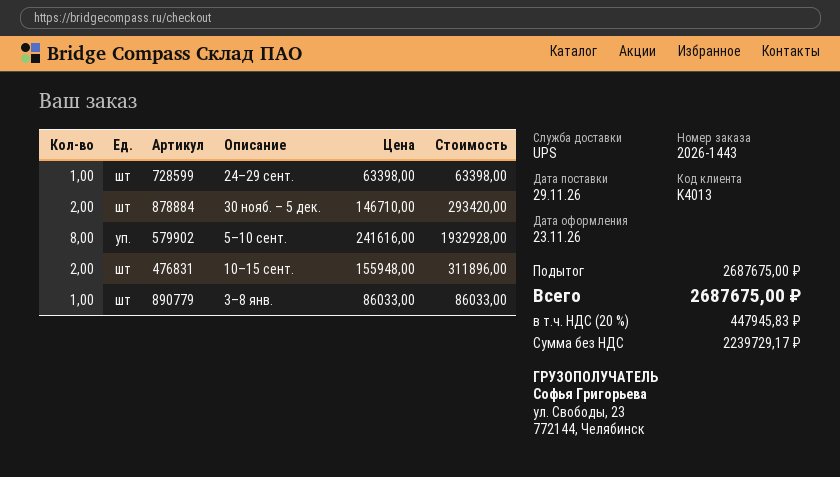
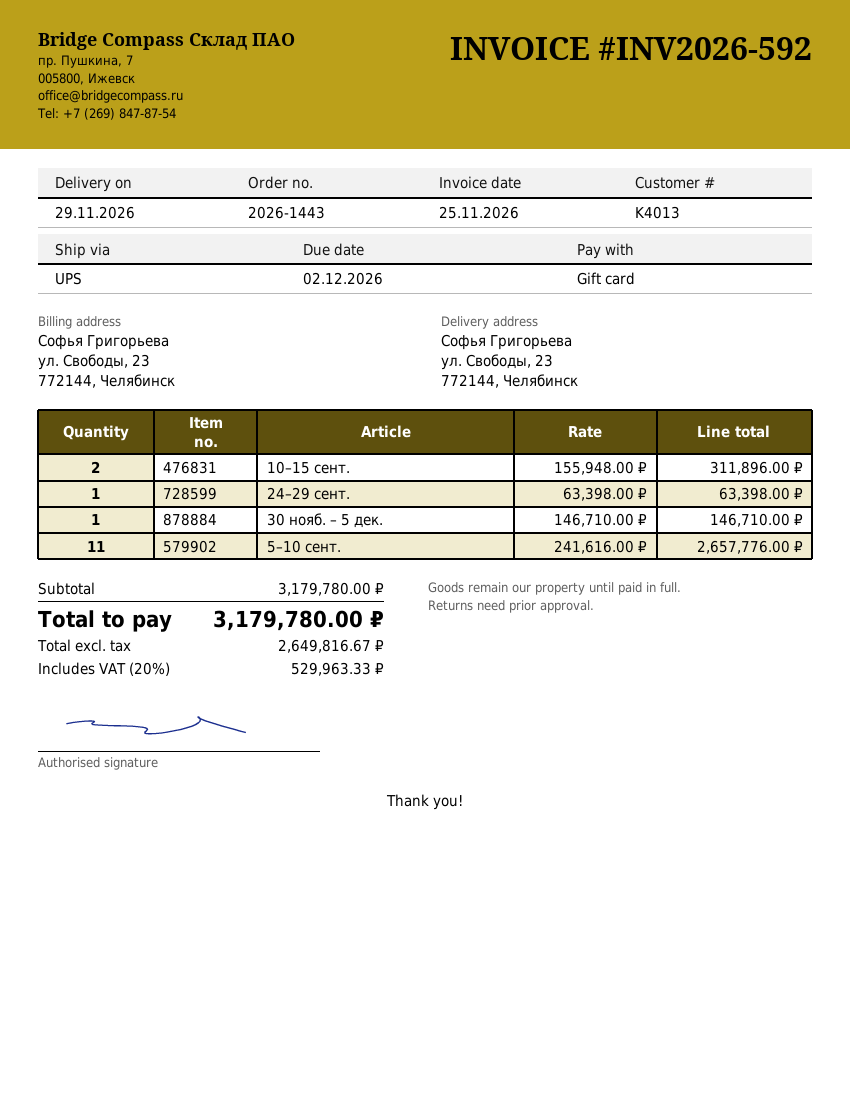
30 нояб. – 5 дек.: 2 x 146710.00 = 293420.00 -> 1 x 146710.00 = 146710.00
5–10 сент.: 8 x 241616.00 = 1932928.00 -> 11 x 241616.00 = 2657776.00
3–8 янв.: 1 x 86033.00 = 86033.00 -> none
subtotal: 2687675.00 -> 3179780.00
net: 2239729.17 -> 2649816.67
tax: 20% = 447945.83 -> 20% = 529963.33
total: 2687675.00 -> 3179780.00

